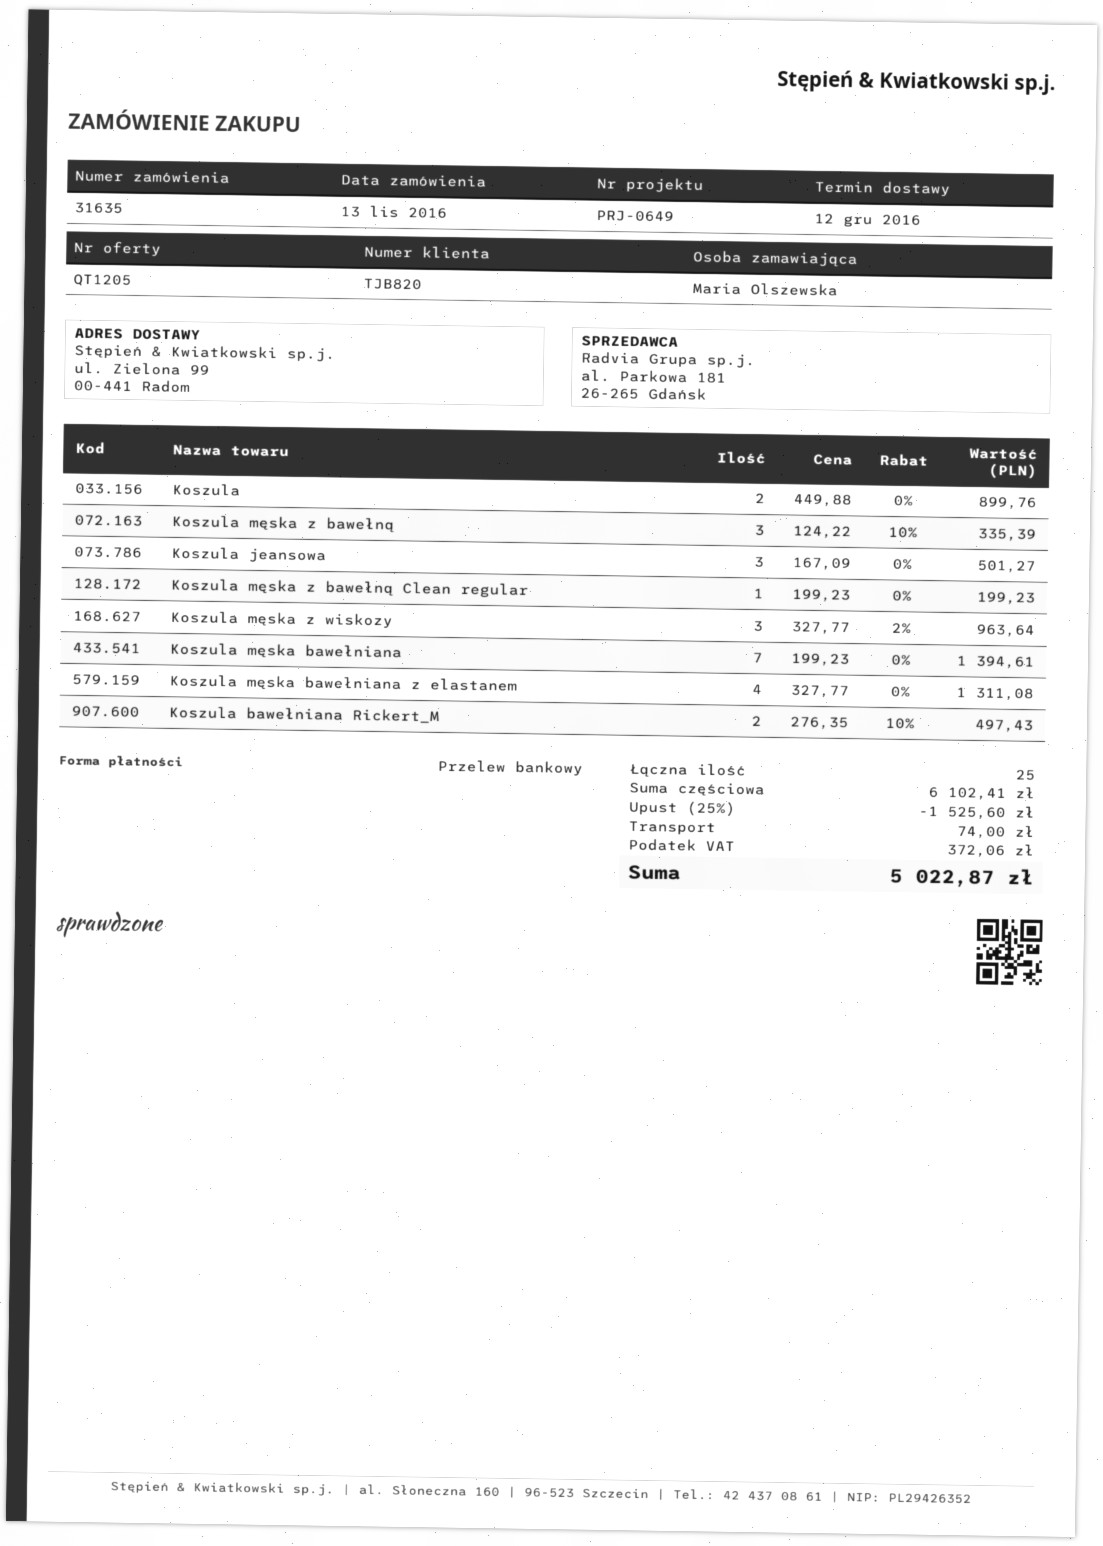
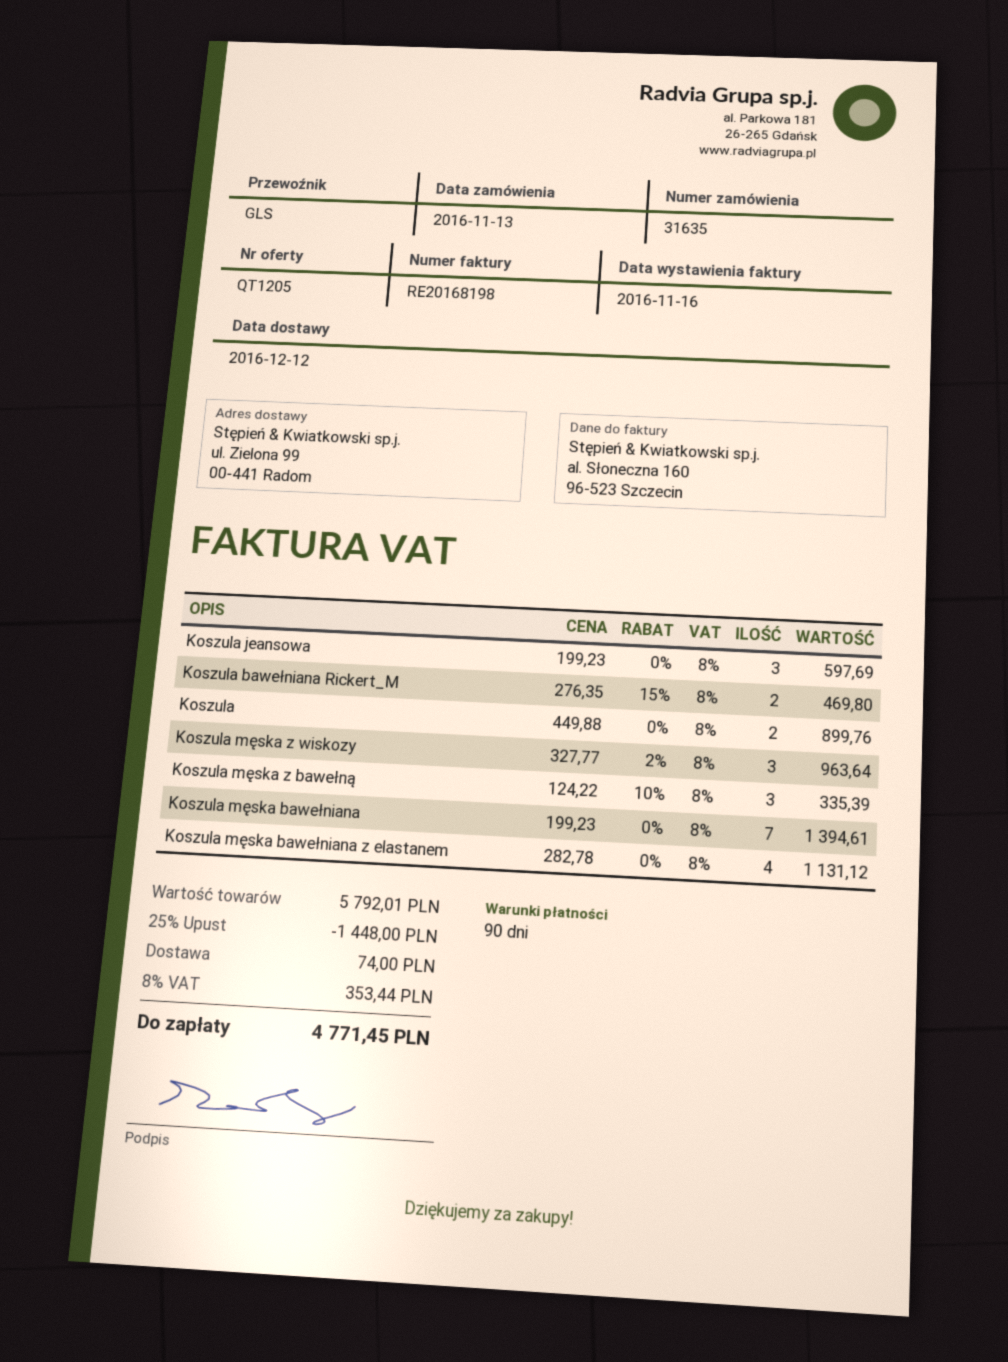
Koszula jeansowa: 3 x 167.09 = 501.27 -> 3 x 199.23 = 597.69
Koszula męska z bawełną Clean regular: 1 x 199.23 = 199.23 -> none
Koszula męska bawełniana z elastanem: 4 x 327.77 = 1311.08 -> 4 x 282.78 = 1131.12
Koszula bawełniana Rickert_M: 2 x 276.35 - 10% = 497.43 -> 2 x 276.35 - 15% = 469.80
subtotal: 6102.41 -> 5792.01
discount: 25% = 1525.60 -> 25% = 1448.00
tax: 372.06 -> 353.44
total: 5022.87 -> 4771.45

